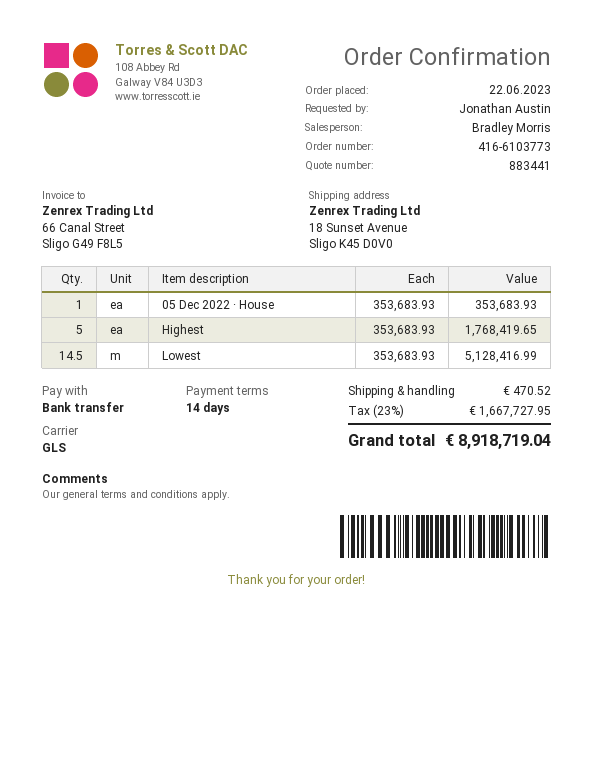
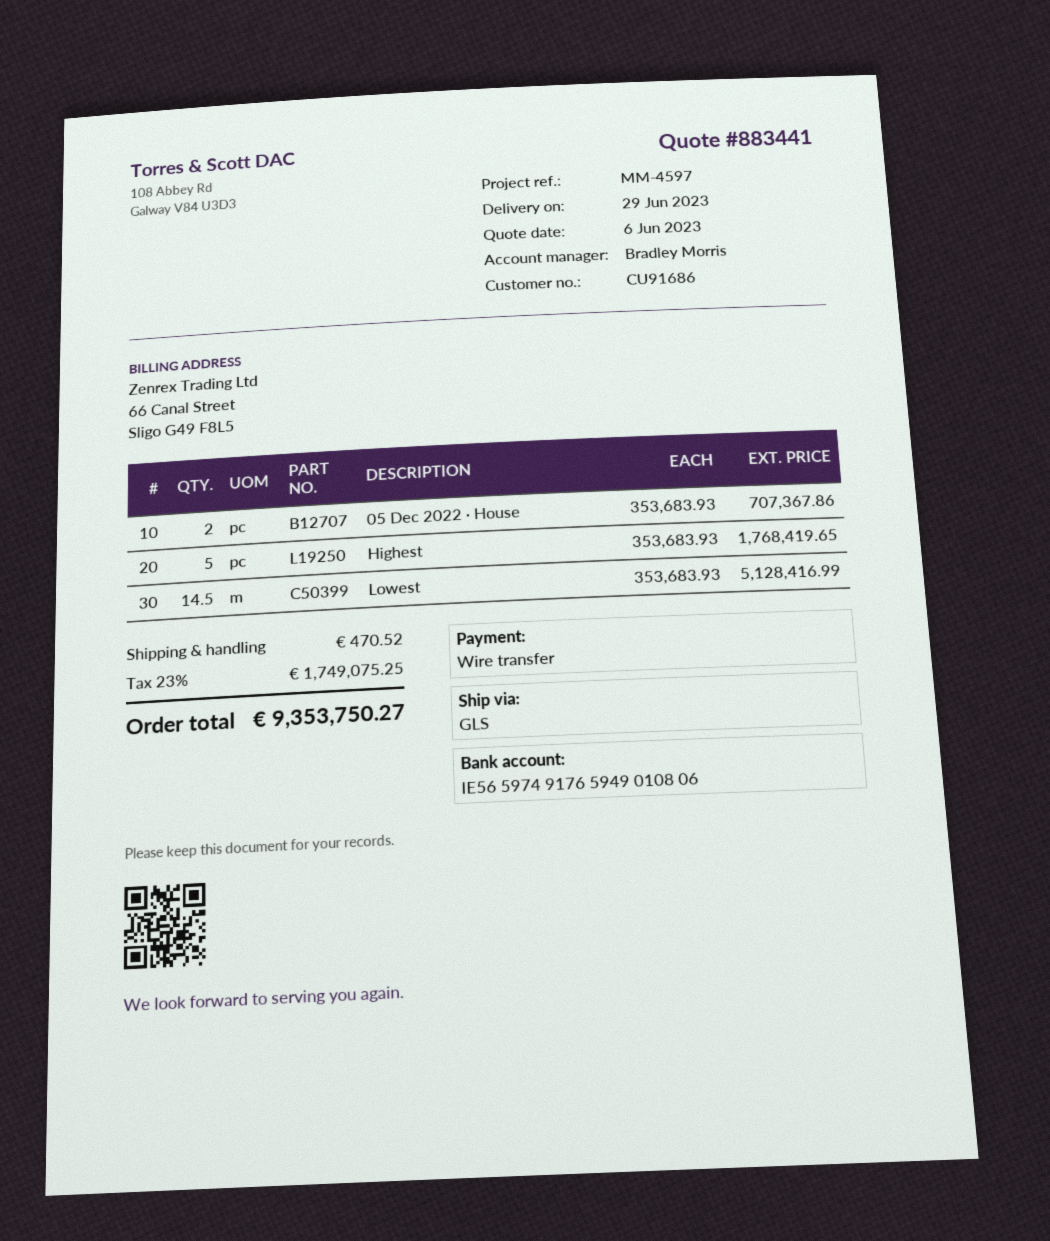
05 Dec 2022 · House: 1 x 353683.93 = 353683.93 -> 2 x 353683.93 = 707367.86
tax: 23% = 1667727.95 -> 23% = 1749075.25
total: 8918719.04 -> 9353750.27

